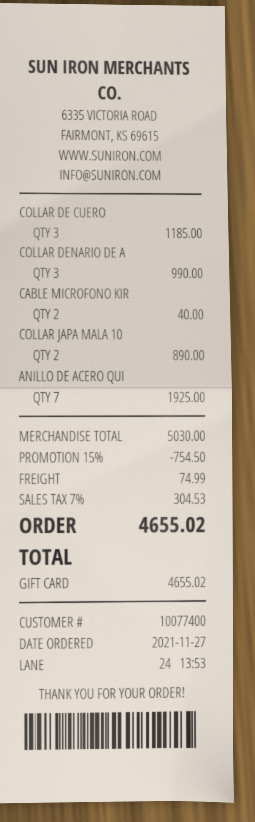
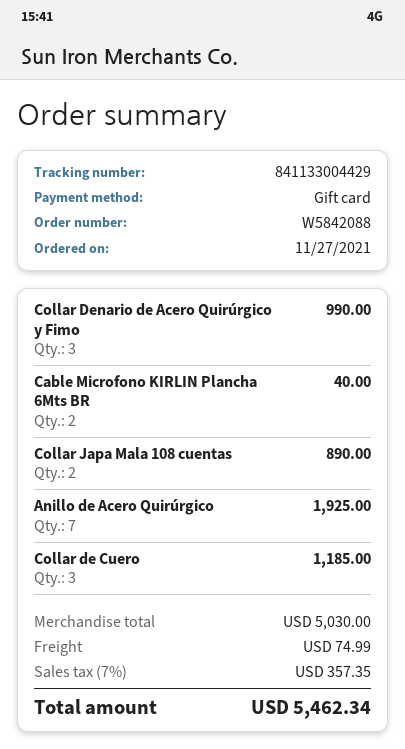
discount: 15% = 754.50 -> none
tax: 7% = 304.53 -> 7% = 357.35
total: 4655.02 -> 5462.34

